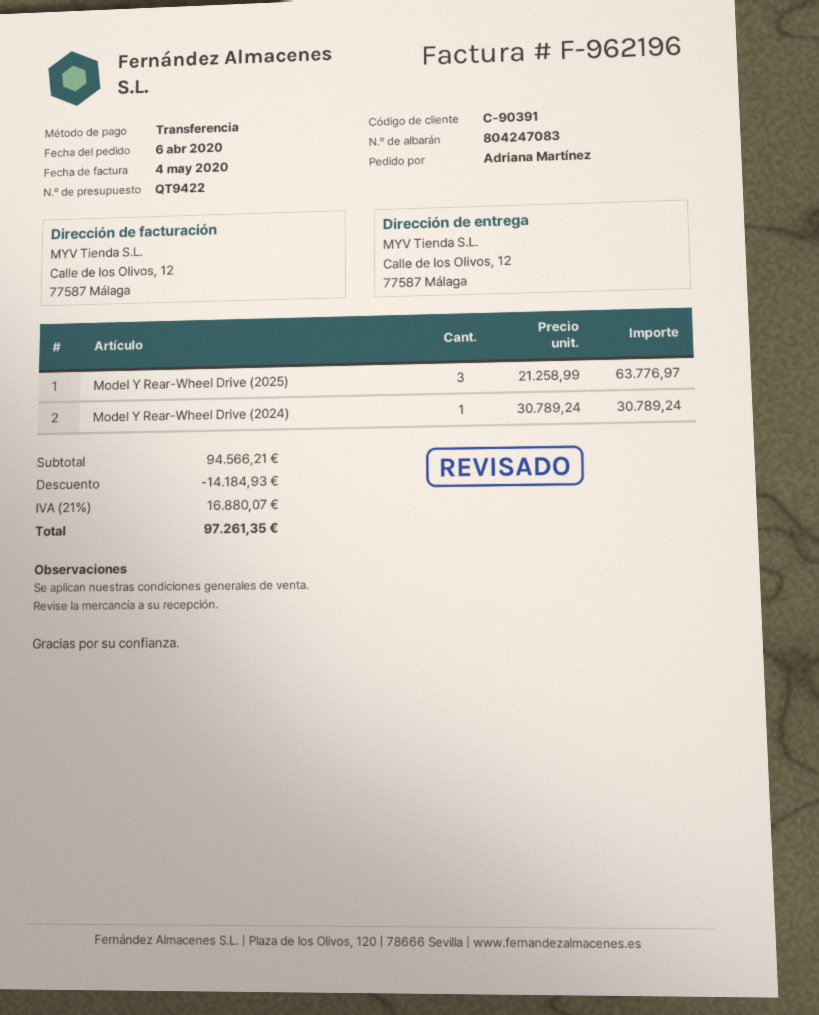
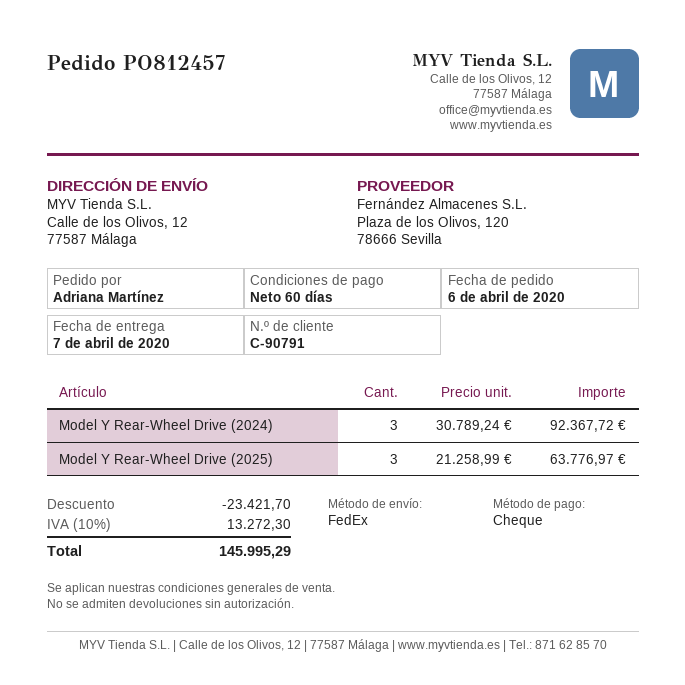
customer number: C-90391 -> C-90791
payment method: bank transfer -> cheque
Model Y Rear-Wheel Drive (2024): 1 x 30789.24 = 30789.24 -> 3 x 30789.24 = 92367.72
discount: 14184.93 -> 23421.70
tax: 21% = 16880.07 -> 10% = 13272.30
total: 97261.35 -> 145995.29

